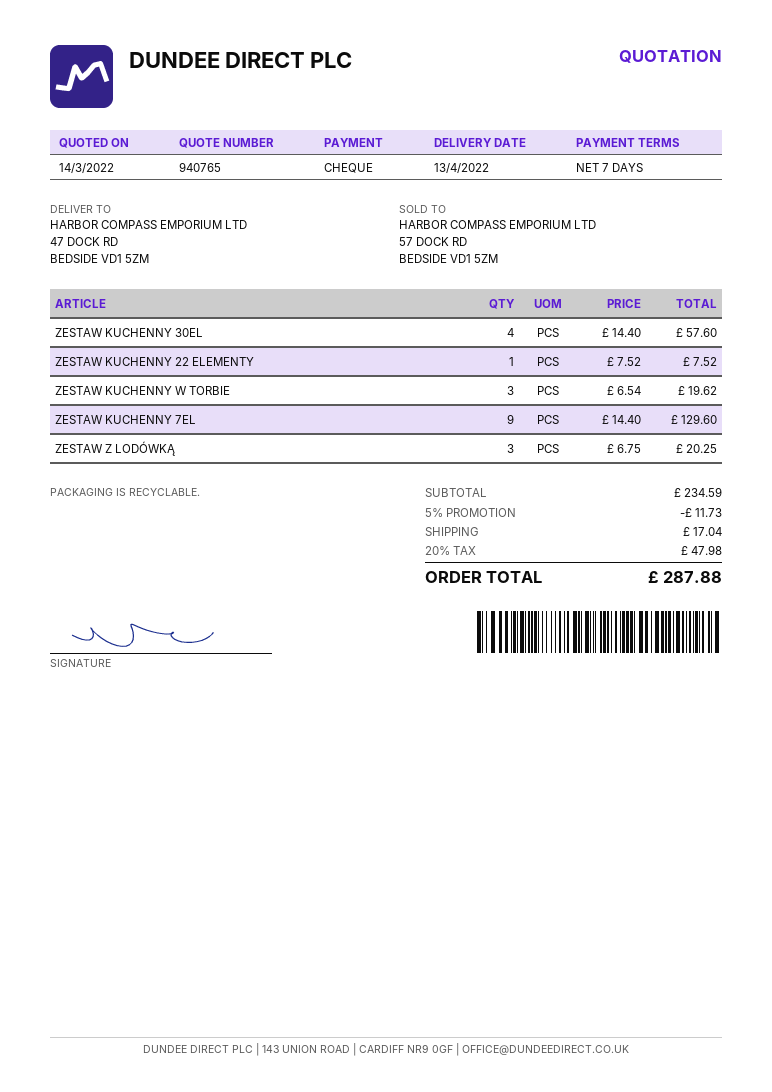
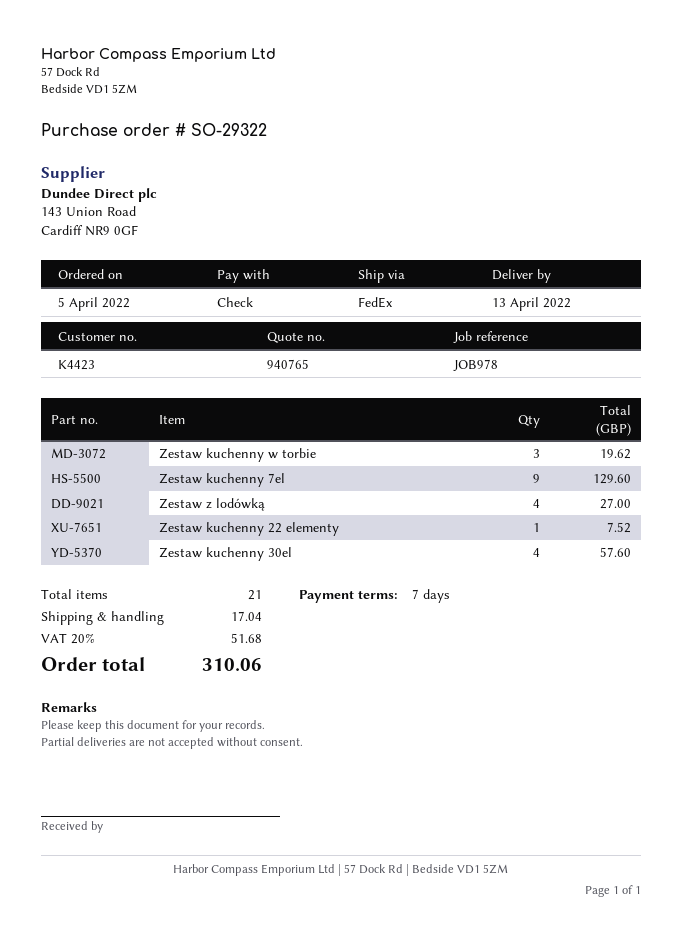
ZESTAW Z LODÓWKĄ: 3 for 20.25 -> 4 for 27.00
discount: 5% = 11.73 -> none
tax: 20% = 47.98 -> 20% = 51.68
total: 287.88 -> 310.06

